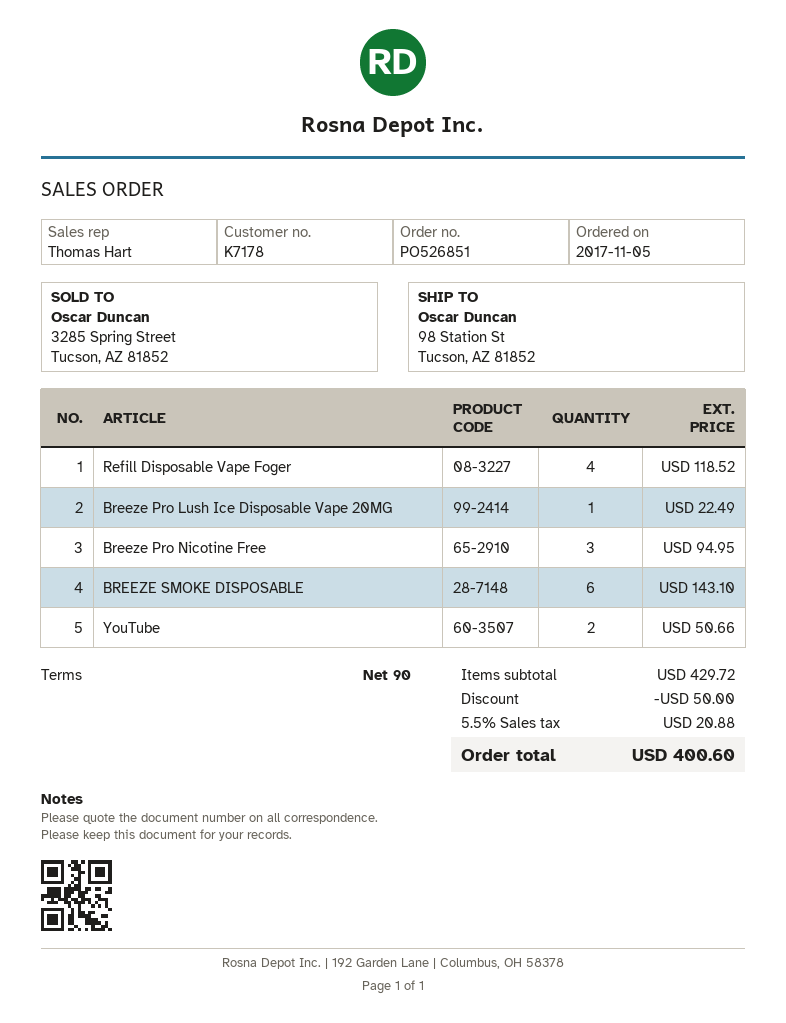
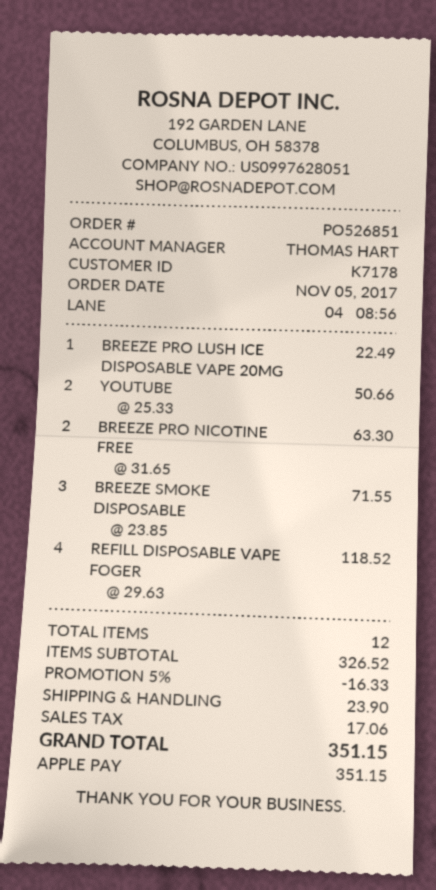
Breeze Pro Nicotine Free: 3 for 94.95 -> 2 for 63.30
BREEZE SMOKE DISPOSABLE: 6 for 143.10 -> 3 for 71.55
subtotal: 429.72 -> 326.52
discount: 50.00 -> 16.33
shipping: none -> 23.90
tax: 20.88 -> 17.06
total: 400.60 -> 351.15

